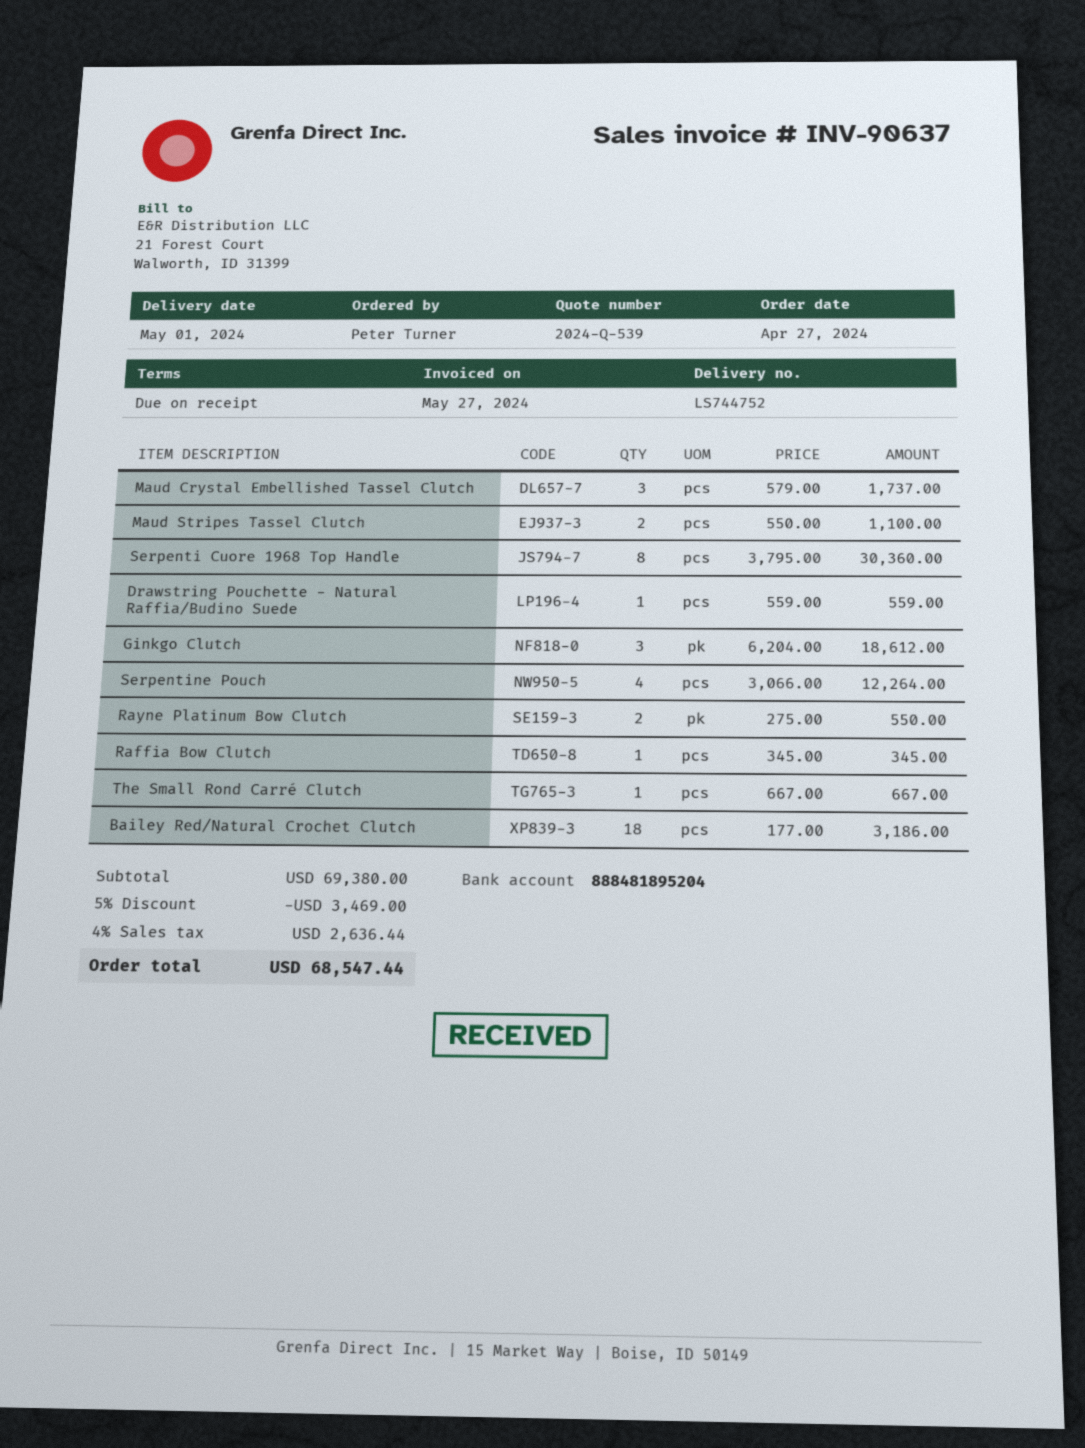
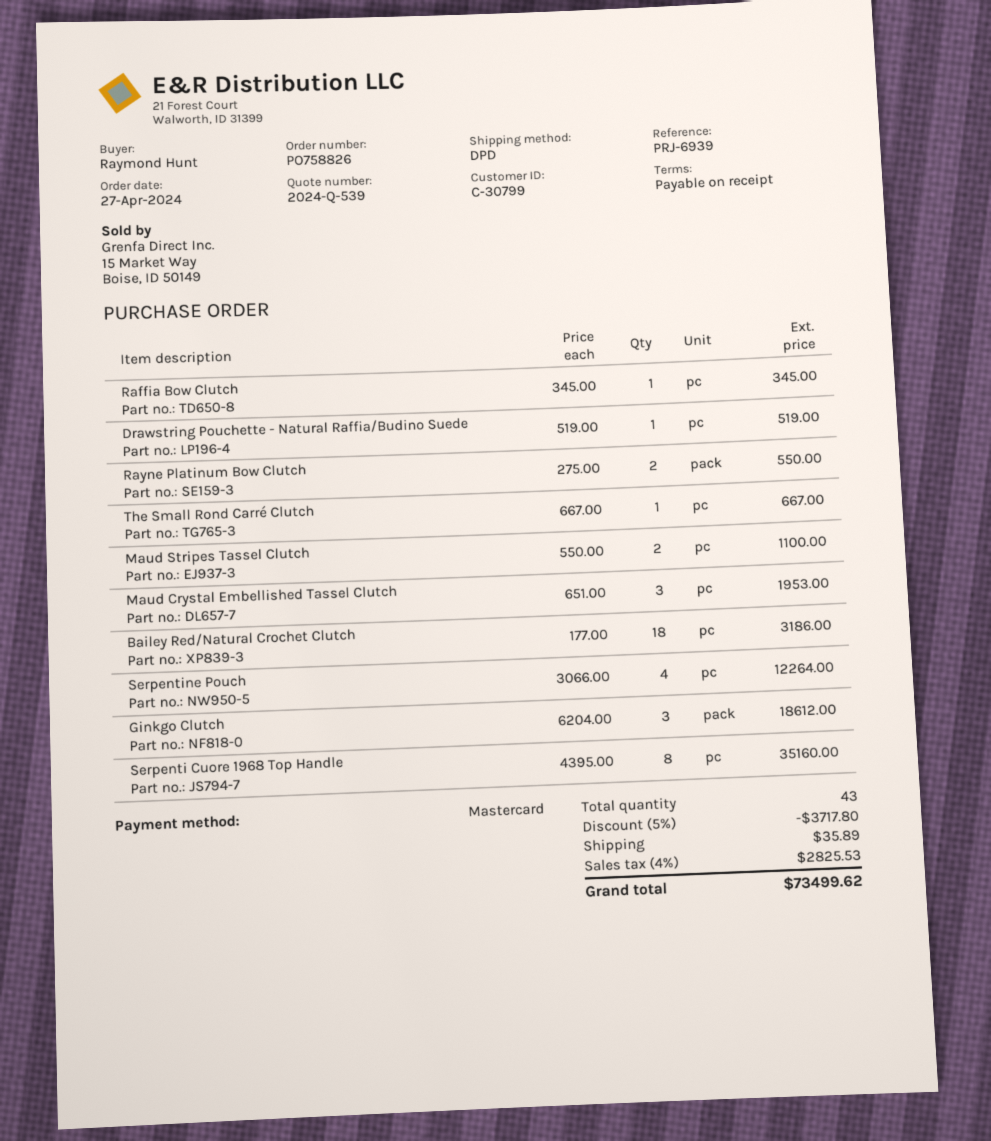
ordered by: Peter Turner -> Raymond Hunt
Maud Crystal Embellished Tassel Clutch: 3 x 579.00 = 1737.00 -> 3 x 651.00 = 1953.00
Serpenti Cuore 1968 Top Handle: 8 x 3795.00 = 30360.00 -> 8 x 4395.00 = 35160.00
Drawstring Pouchette - Natural Raffia/Budino Suede: 1 x 559.00 = 559.00 -> 1 x 519.00 = 519.00
discount: 5% = 3469.00 -> 5% = 3717.80
shipping: none -> 35.89
tax: 4% = 2636.44 -> 4% = 2825.53
total: 68547.44 -> 73499.62

